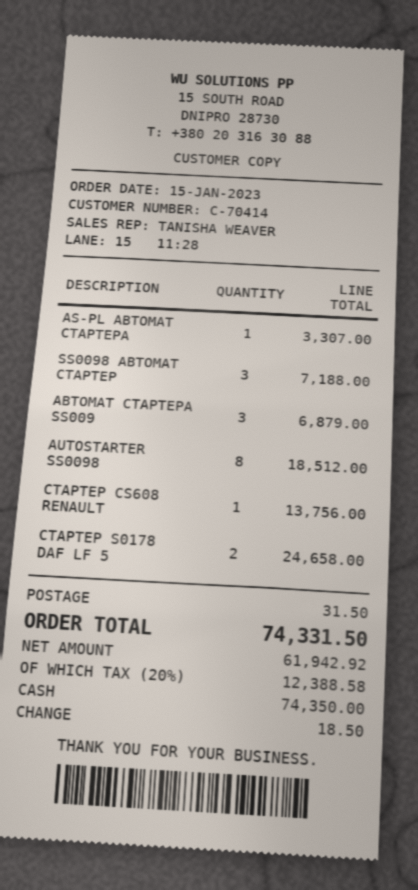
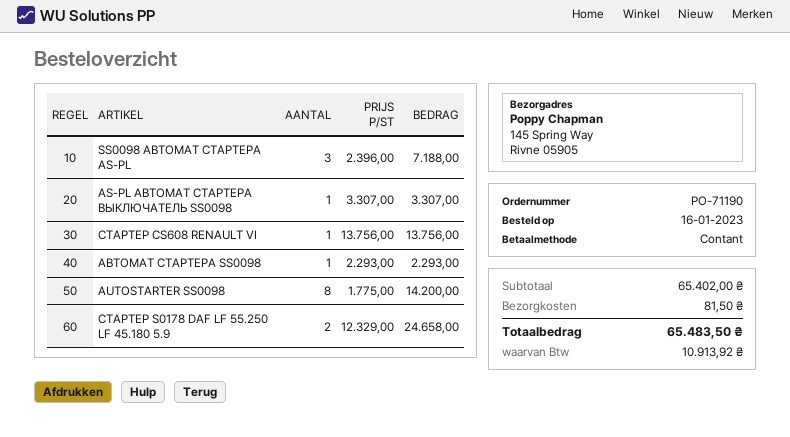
order date: 2023-01-15 -> 2023-01-16
АВТОМАТ СТАРТЕРА SS009: 3 for 6879.00 -> 1 for 2293.00
AUTOSTARTER SS0098: 8 for 18512.00 -> 8 for 14200.00
shipping: 31.50 -> 81.50
tax: 12388.58 -> 10913.92
total: 74331.50 -> 65483.50

